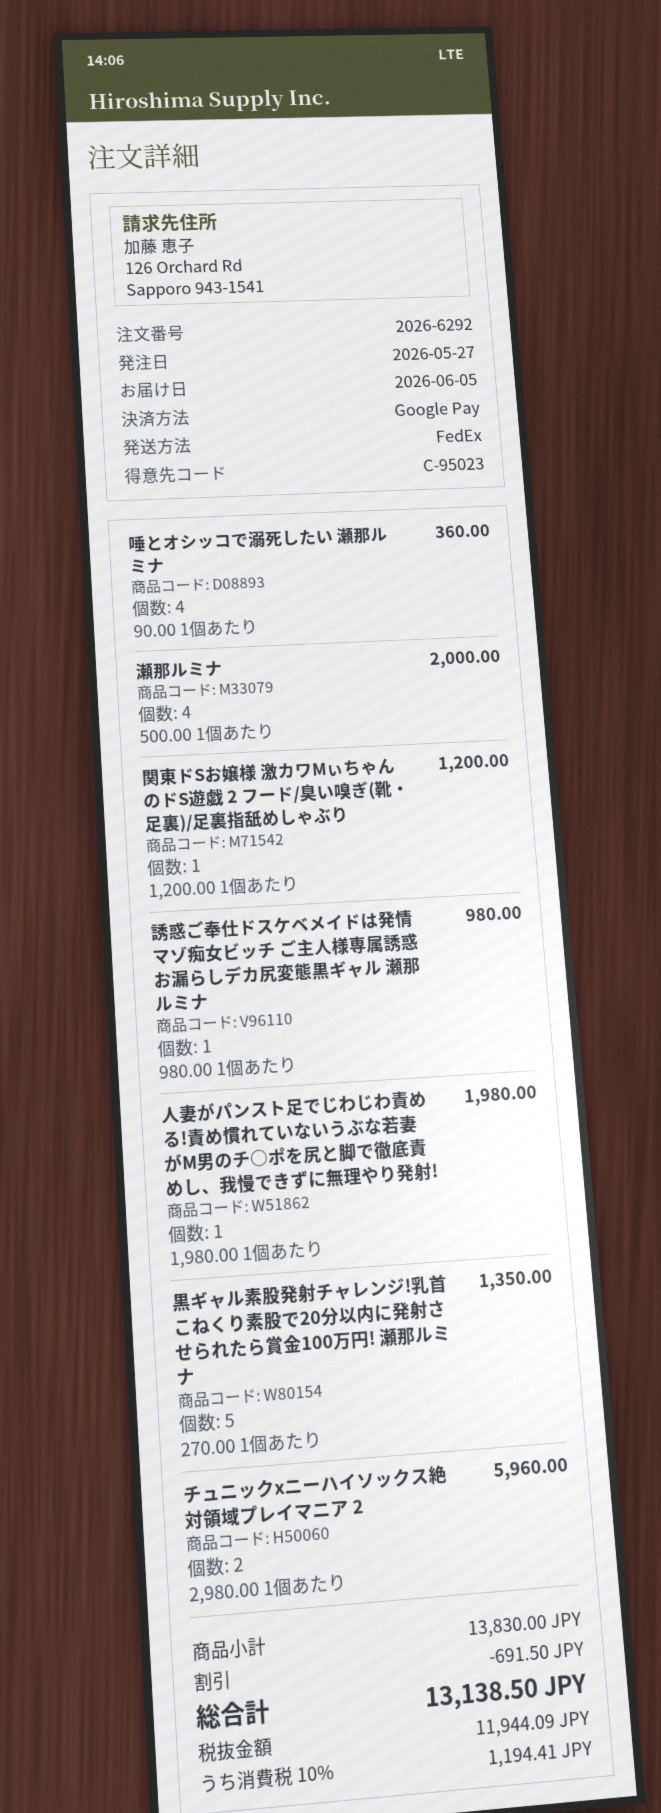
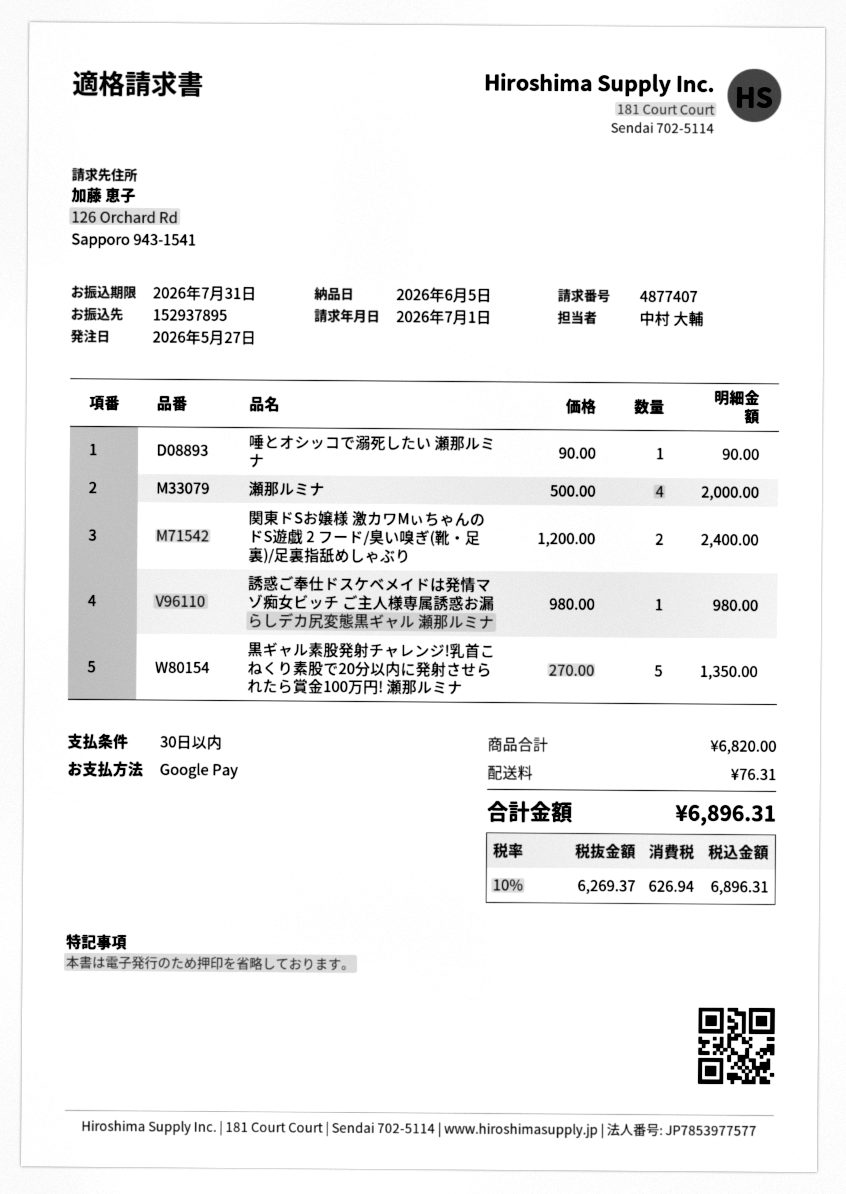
唾とオシッコで溺死したい 瀬那ルミナ: 4 x 90.00 = 360.00 -> 1 x 90.00 = 90.00
関東ドSお嬢様 激カワMぃちゃんのドS遊戯 2 フード/臭い嗅ぎ(靴・足裏)/足裏指舐めしゃぶり: 1 x 1200.00 = 1200.00 -> 2 x 1200.00 = 2400.00
人妻がパンスト足でじわじわ責める!責め慣れていないうぶな若妻がM男のチ○ポを尻と脚で徹底責めし、我慢できずに無理やり発射!: 1 x 1980.00 = 1980.00 -> none
チュニックxニーハイソックス絶対領域プレイマニア 2: 2 x 2980.00 = 5960.00 -> none
subtotal: 13830.00 -> 6820.00
discount: 691.50 -> none
shipping: none -> 76.31
net: 11944.09 -> 6269.37
tax: 10% = 1194.41 -> 10% = 626.94
total: 13138.50 -> 6896.31

